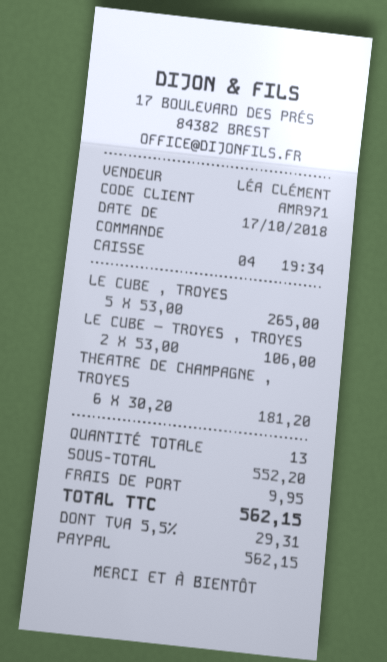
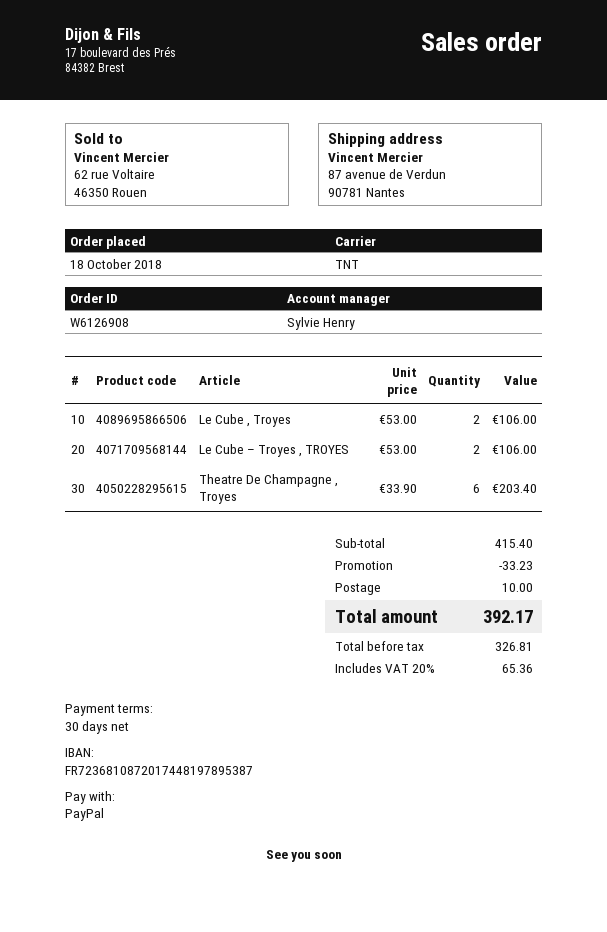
order date: 2018-10-17 -> 2018-10-18
sales rep: LÉA CLÉMENT -> Sylvie Henry
LE CUBE , TROYES: 5 x 53.00 = 265.00 -> 2 x 53.00 = 106.00
THEATRE DE CHAMPAGNE , TROYES: 6 x 30.20 = 181.20 -> 6 x 33.90 = 203.40
subtotal: 552.20 -> 415.40
discount: none -> 33.23
shipping: 9.95 -> 10.00
tax: 5.5% = 29.31 -> 20% = 65.36
total: 562.15 -> 392.17

